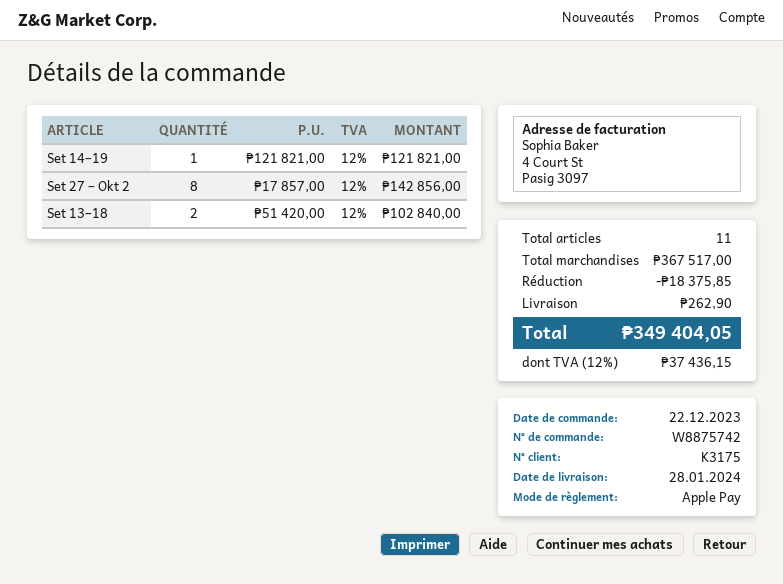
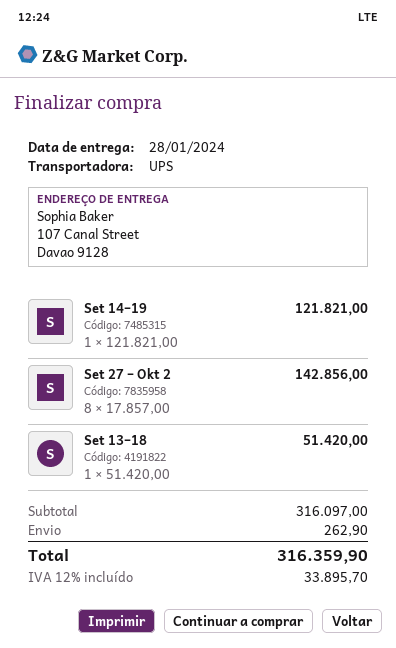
Set 13–18: 2 x 51420.00 = 102840.00 -> 1 x 51420.00 = 51420.00
subtotal: 367517.00 -> 316097.00
discount: 18375.85 -> none
tax: 12% = 37436.15 -> 12% = 33895.70
total: 349404.05 -> 316359.90

